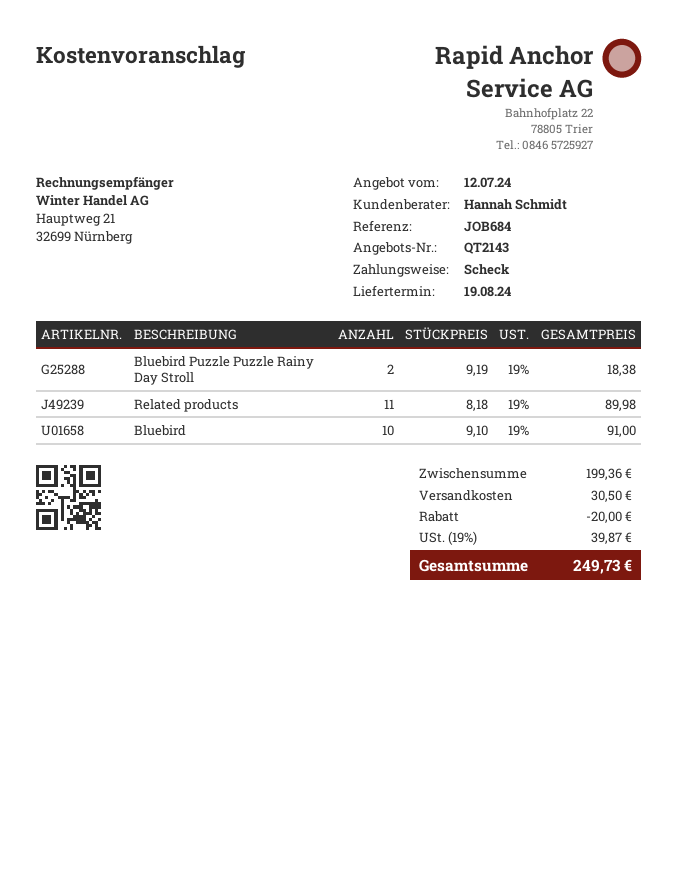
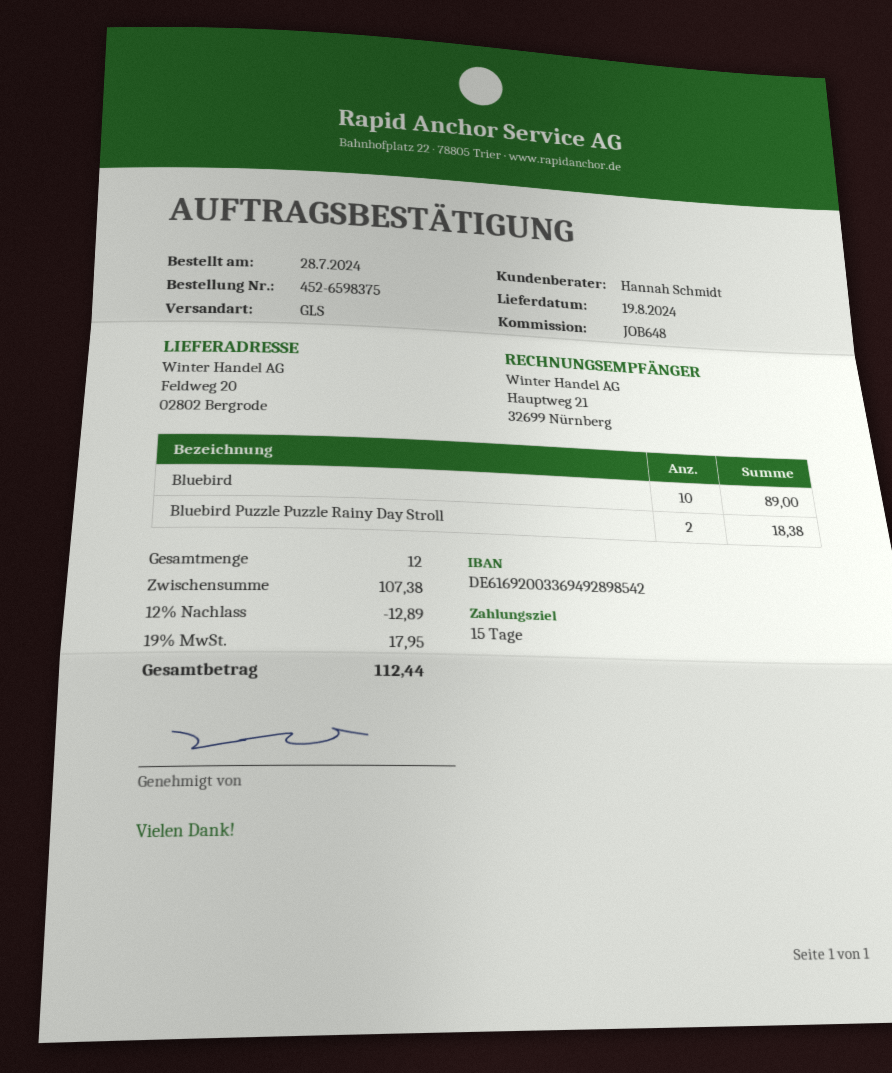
reference: JOB684 -> JOB648
Related products: 11 for 89.98 -> none
Bluebird: 10 for 91.00 -> 10 for 89.00
subtotal: 199.36 -> 107.38
discount: 20.00 -> 12.89
shipping: 30.50 -> none
tax: 19% = 39.87 -> 19% = 17.95
total: 249.73 -> 112.44

